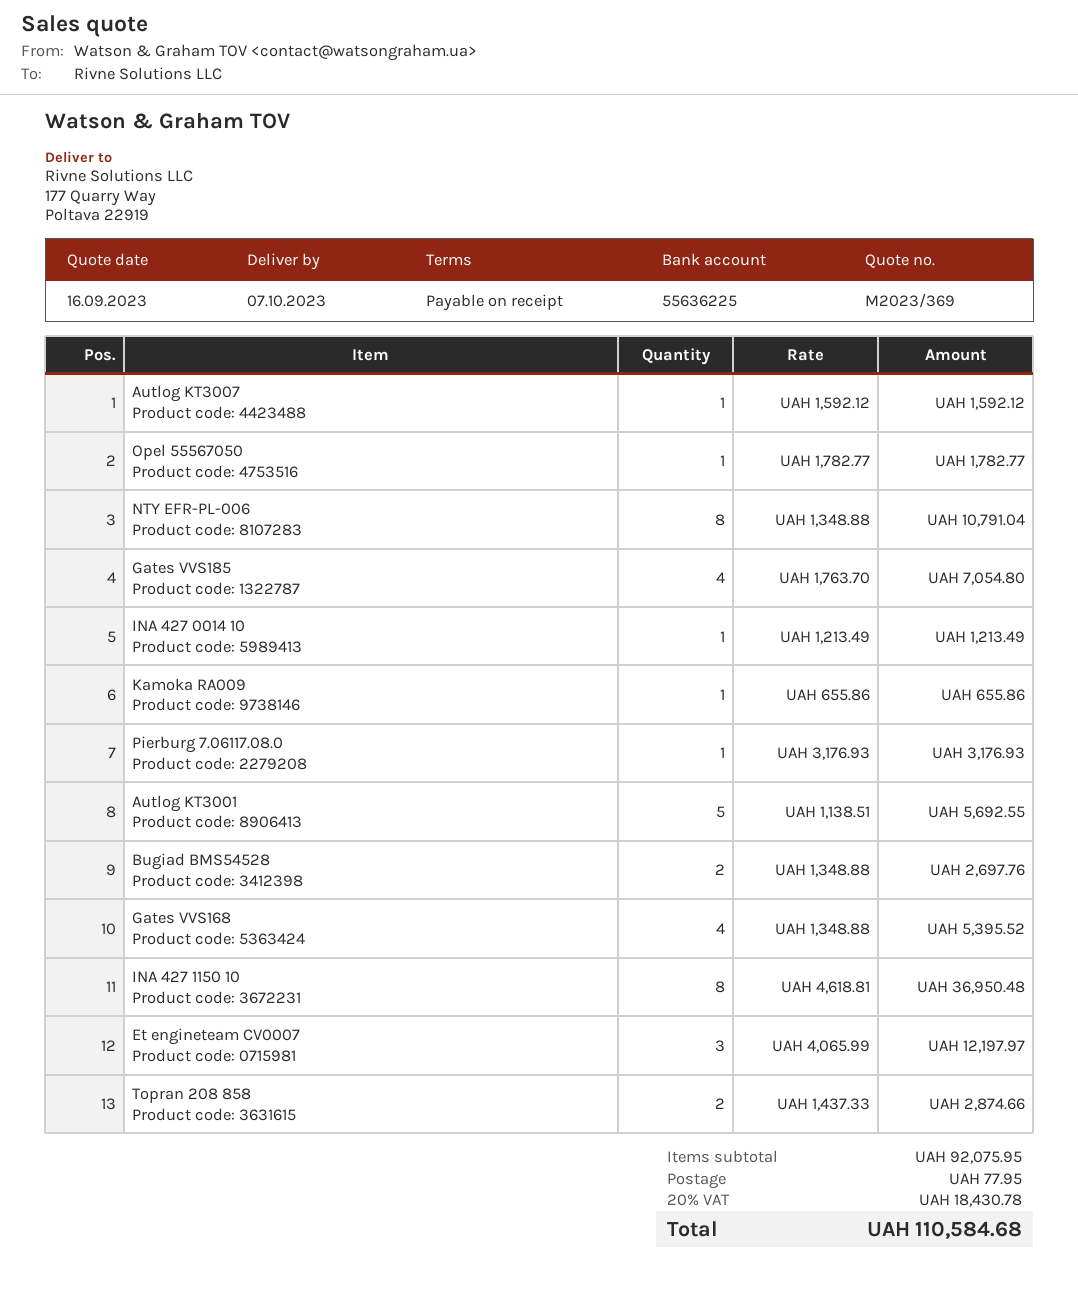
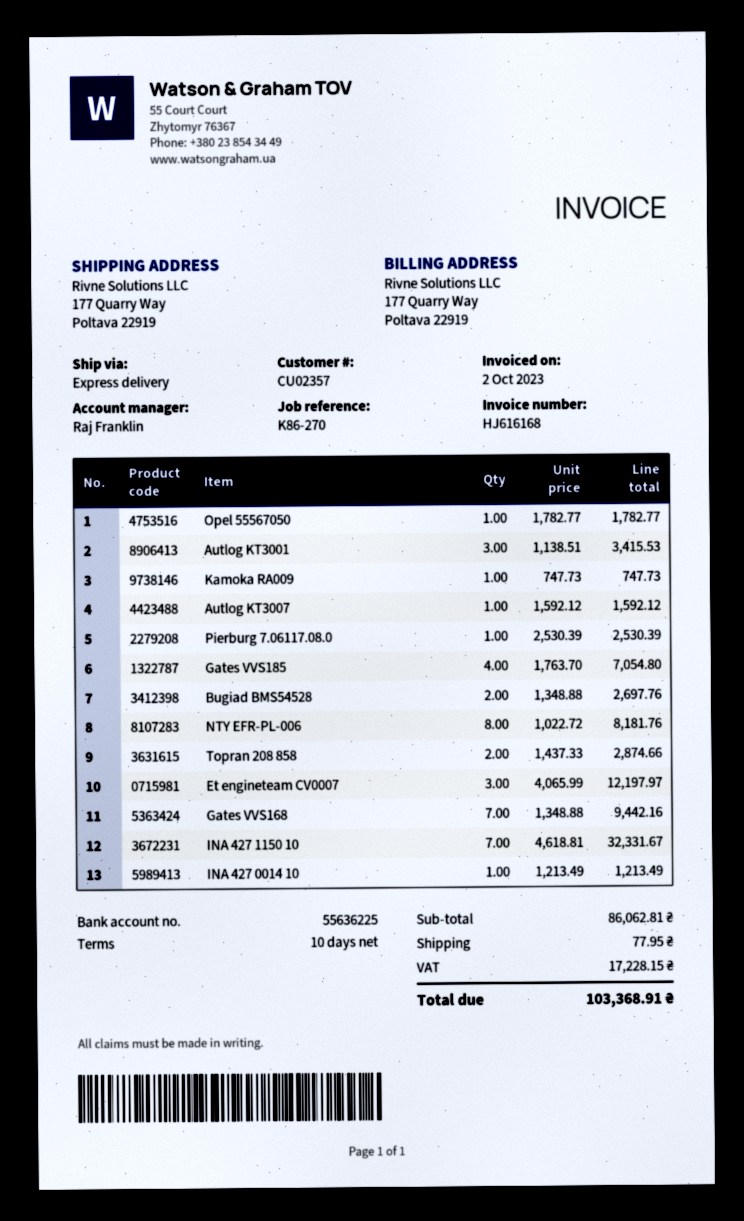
payment terms: on receipt -> 10 days
NTY EFR-PL-006: 8 x 1348.88 = 10791.04 -> 8 x 1022.72 = 8181.76
Kamoka RA009: 1 x 655.86 = 655.86 -> 1 x 747.73 = 747.73
Pierburg 7.06117.08.0: 1 x 3176.93 = 3176.93 -> 1 x 2530.39 = 2530.39
Autlog KT3001: 5 x 1138.51 = 5692.55 -> 3 x 1138.51 = 3415.53
Gates VVS168: 4 x 1348.88 = 5395.52 -> 7 x 1348.88 = 9442.16
INA 427 1150 10: 8 x 4618.81 = 36950.48 -> 7 x 4618.81 = 32331.67
subtotal: 92075.95 -> 86062.81
tax: 18430.78 -> 17228.15
total: 110584.68 -> 103368.91

